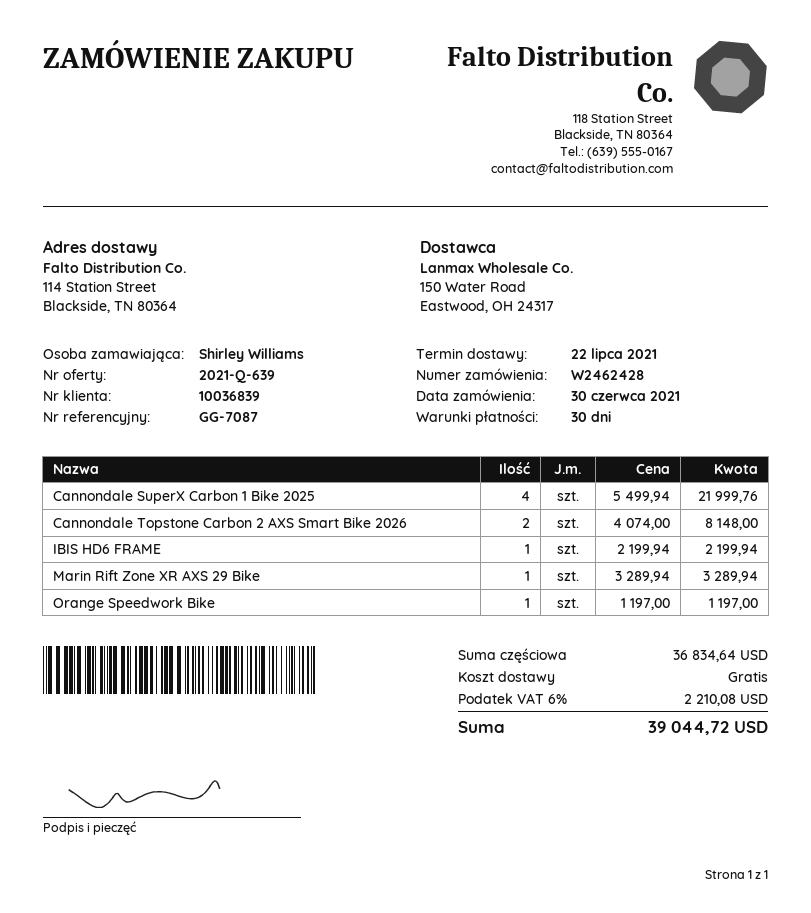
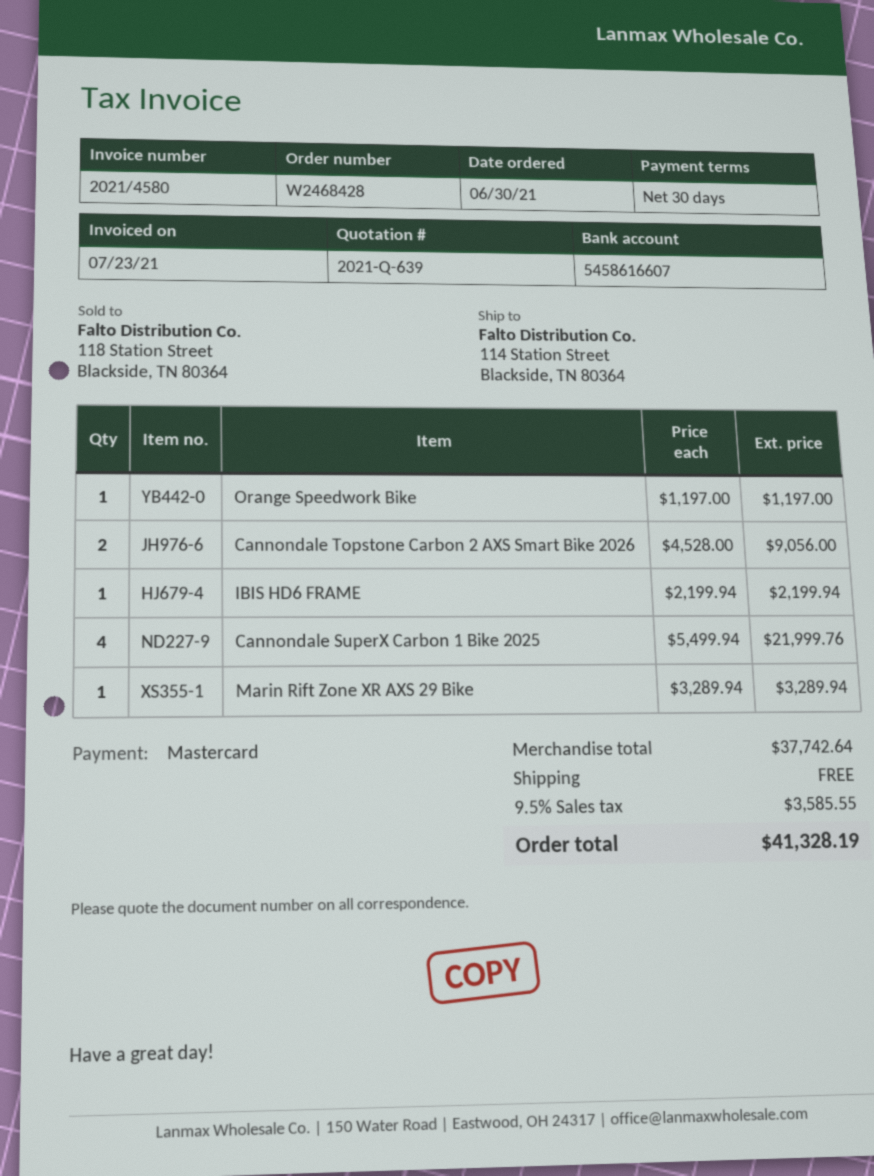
order number: W2462428 -> W2468428
Cannondale Topstone Carbon 2 AXS Smart Bike 2026: 2 x 4074.00 = 8148.00 -> 2 x 4528.00 = 9056.00
subtotal: 36834.64 -> 37742.64
tax: 6% = 2210.08 -> 9.5% = 3585.55
total: 39044.72 -> 41328.19

